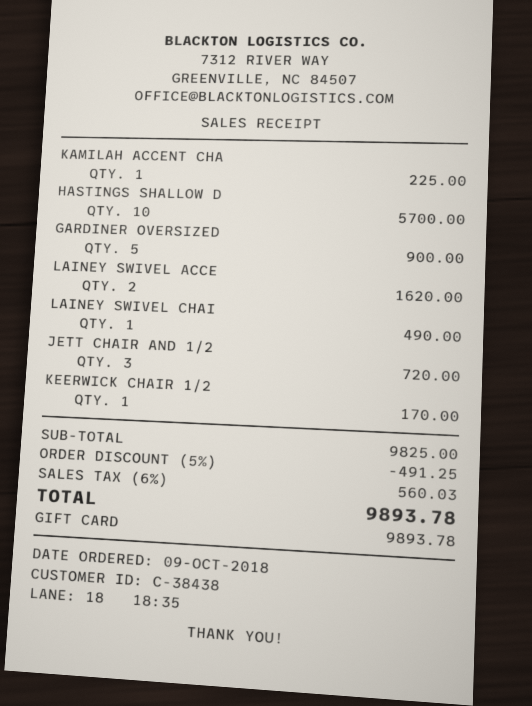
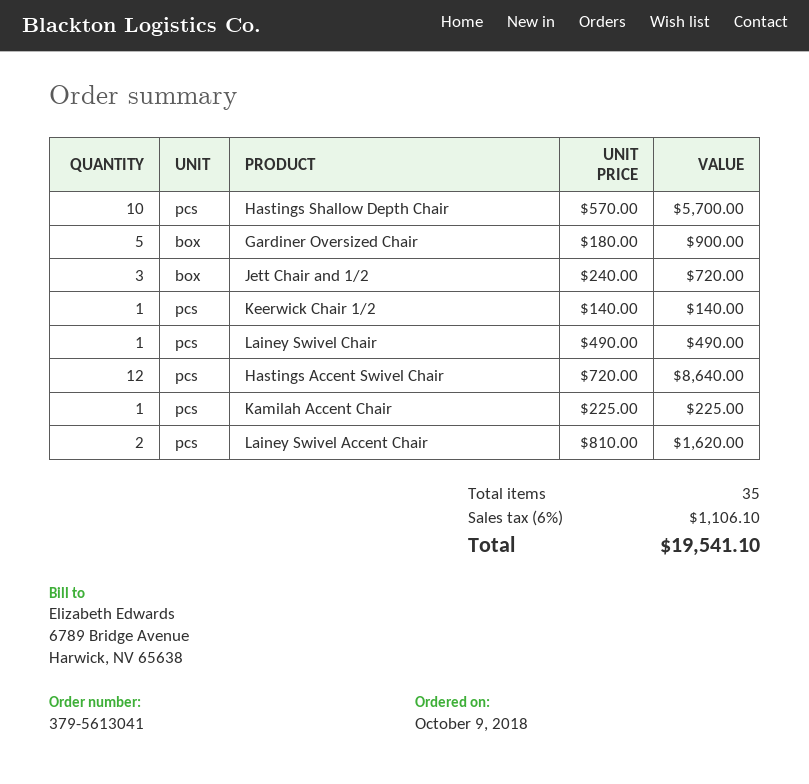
KEERWICK CHAIR 1/2: 1 for 170.00 -> 1 for 140.00
Hastings Accent Swivel Chair: none -> 12 for 8640.00
discount: 5% = 491.25 -> none
tax: 6% = 560.03 -> 6% = 1106.10
total: 9893.78 -> 19541.10

